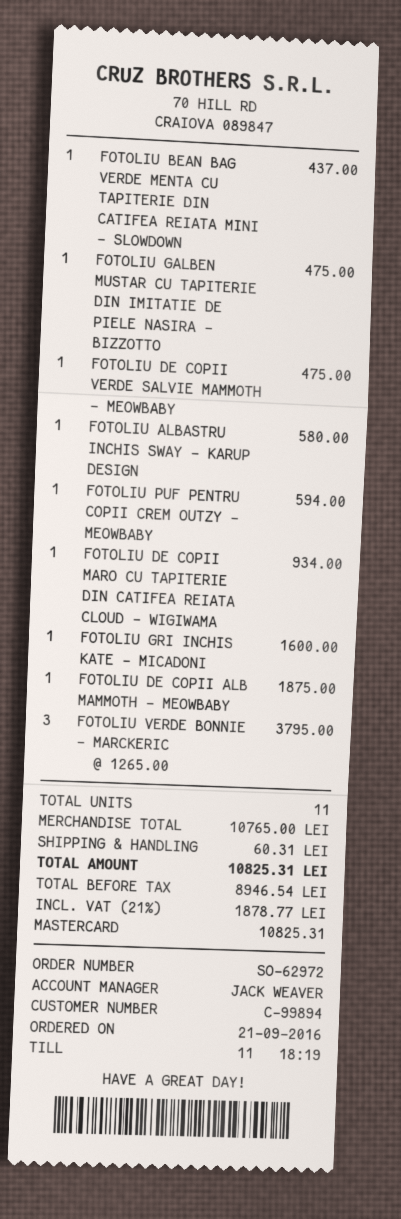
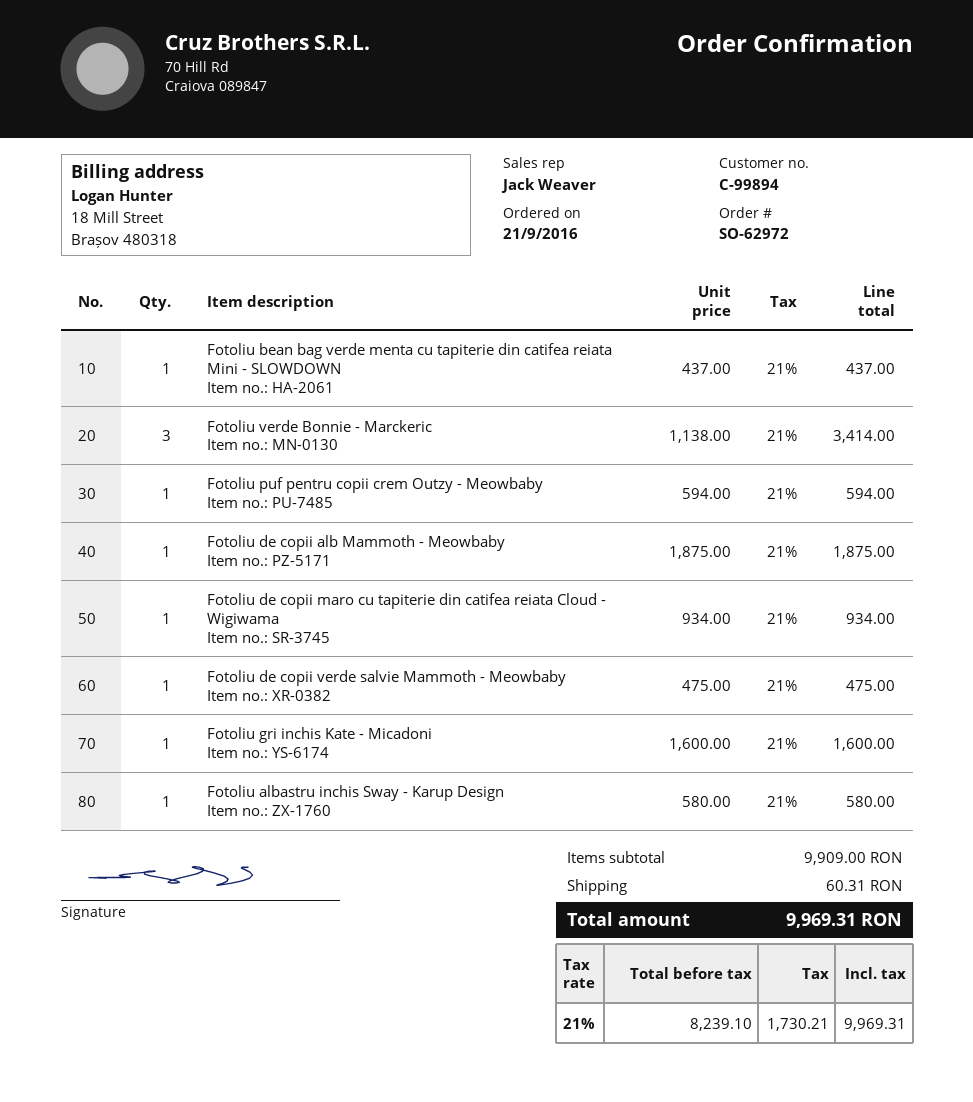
FOTOLIU GALBEN MUSTAR CU TAPITERIE DIN IMITATIE DE PIELE NASIRA - BIZZOTTO: 1 x 475.00 = 475.00 -> none
FOTOLIU VERDE BONNIE - MARCKERIC: 3 x 1265.00 = 3795.00 -> 3 x 1138.00 = 3414.00
subtotal: 10765.00 -> 9909.00
net: 8946.54 -> 8239.10
tax: 21% = 1878.77 -> 21% = 1730.21
total: 10825.31 -> 9969.31

